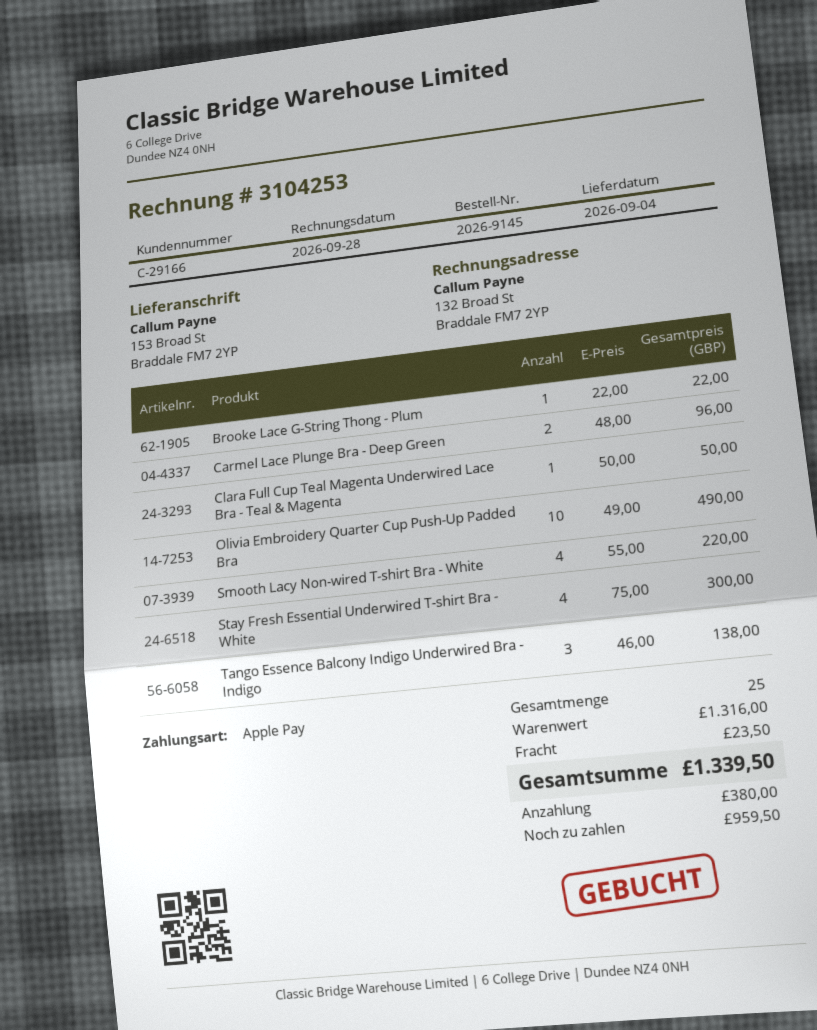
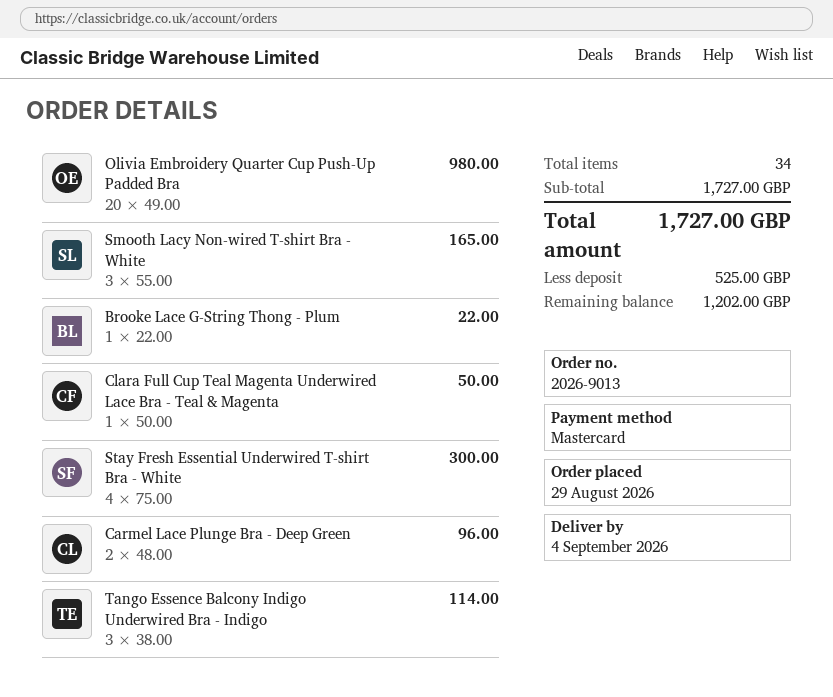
order number: 2026-9145 -> 2026-9013
payment method: Apple Pay -> Mastercard
Olivia Embroidery Quarter Cup Push-Up Padded Bra: 10 x 49.00 = 490.00 -> 20 x 49.00 = 980.00
Smooth Lacy Non-wired T-shirt Bra - White: 4 x 55.00 = 220.00 -> 3 x 55.00 = 165.00
Tango Essence Balcony Indigo Underwired Bra - Indigo: 3 x 46.00 = 138.00 -> 3 x 38.00 = 114.00
total quantity: 25 -> 34
subtotal: 1316.00 -> 1727.00
shipping: 23.50 -> none
total: 1339.50 -> 1727.00
deposit: 380.00 -> 525.00
balance: 959.50 -> 1202.00

